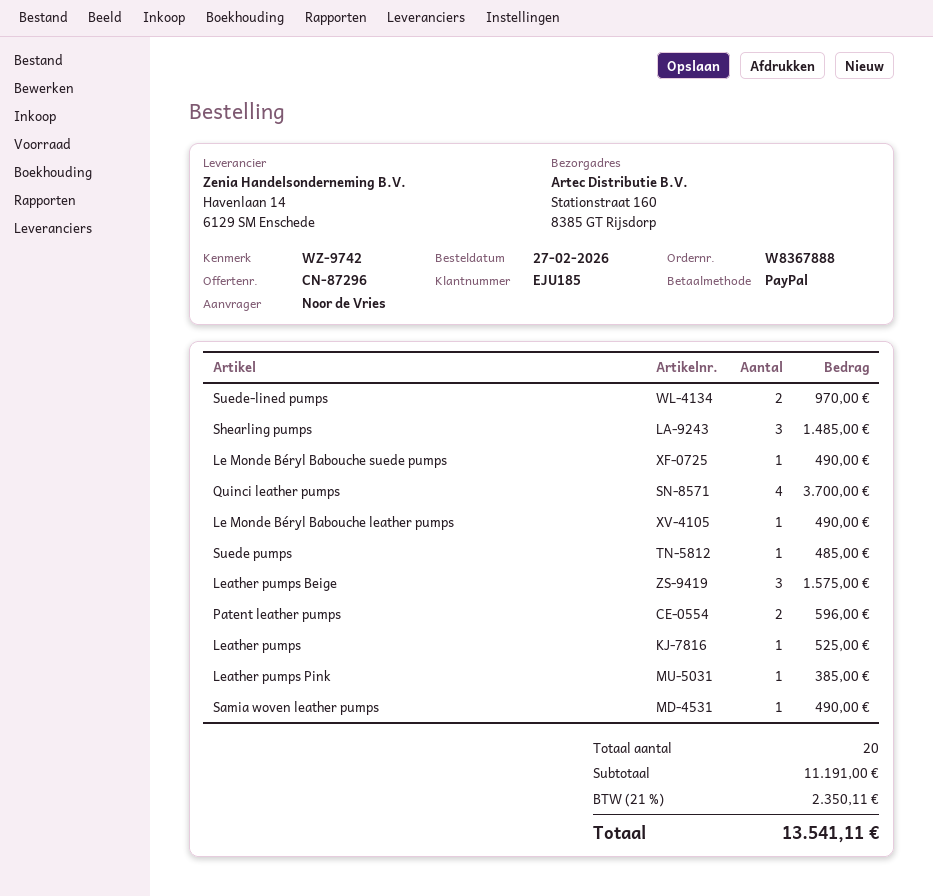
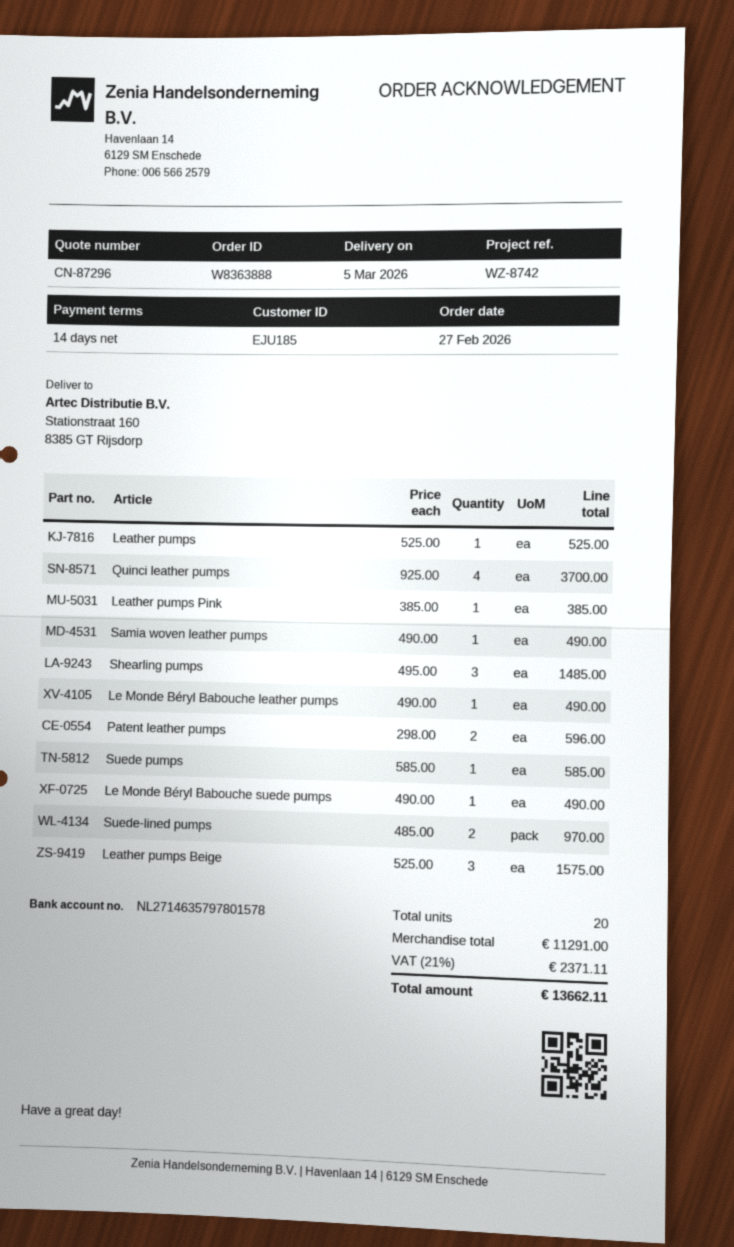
order number: W8367888 -> W8363888
reference: WZ-9742 -> WZ-8742
Suede pumps: 1 for 485.00 -> 1 for 585.00
subtotal: 11191.00 -> 11291.00
tax: 21% = 2350.11 -> 21% = 2371.11
total: 13541.11 -> 13662.11

